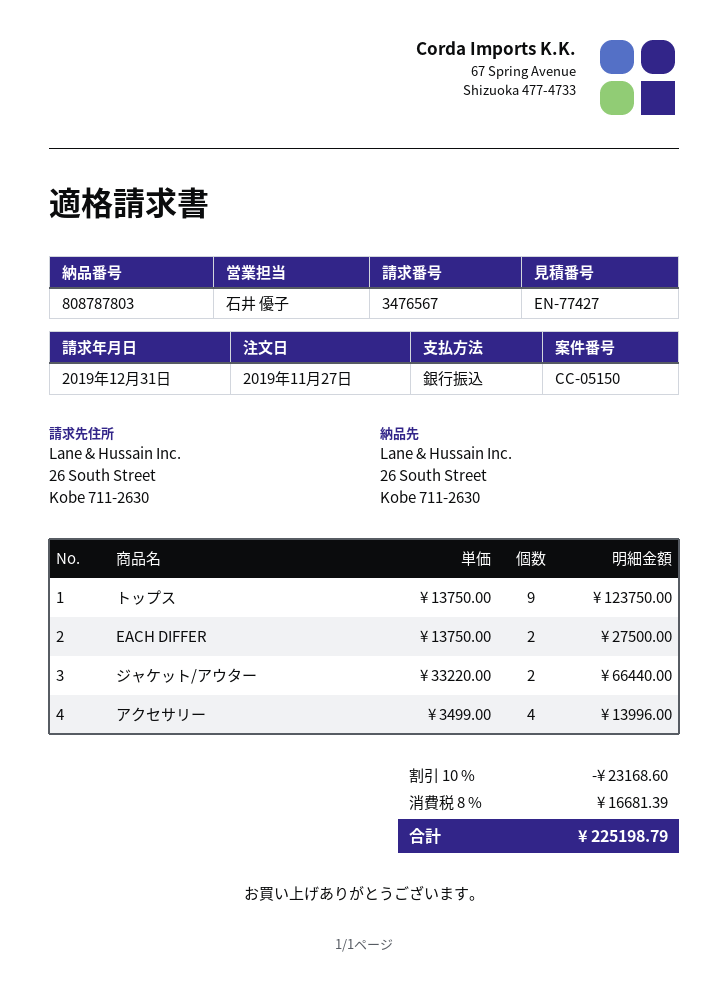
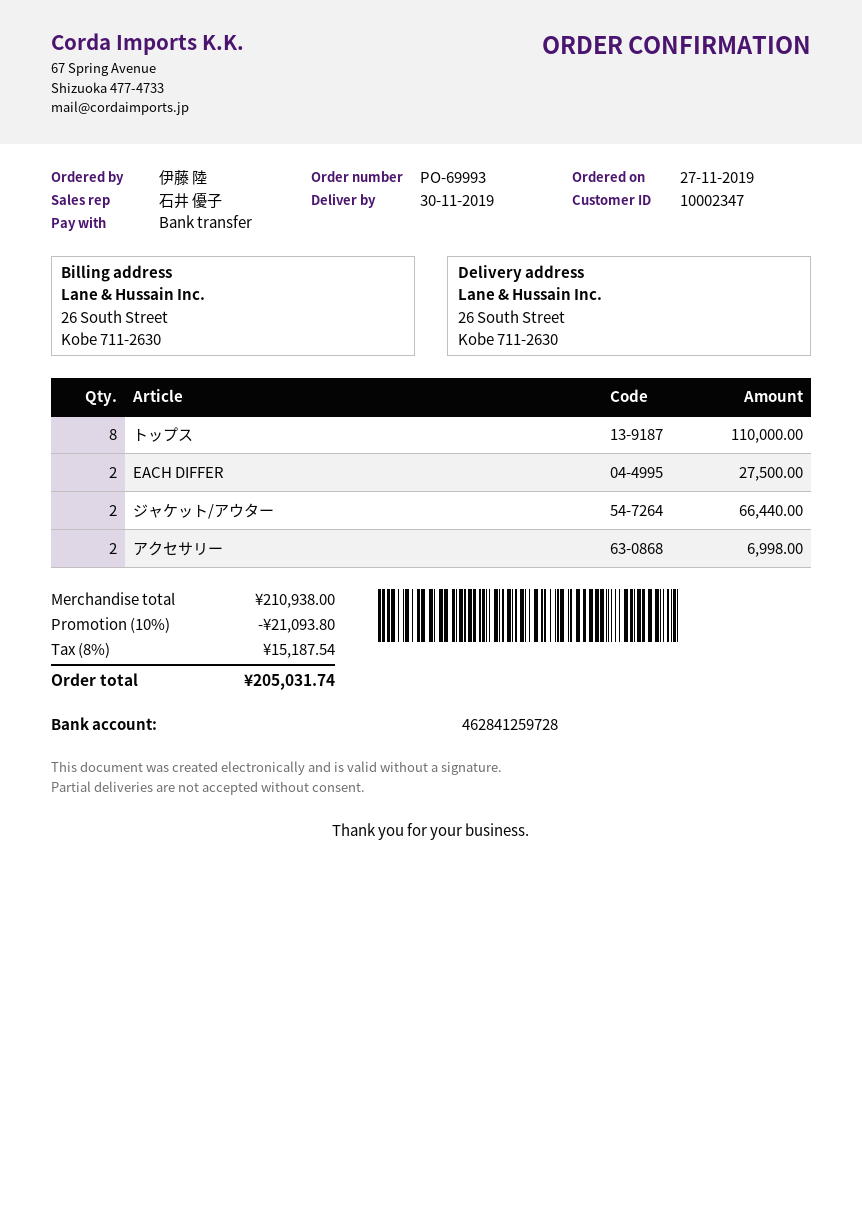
トップス: 9 for 123750.00 -> 8 for 110000.00
アクセサリー: 4 for 13996.00 -> 2 for 6998.00
discount: 10% = 23168.60 -> 10% = 21093.80
tax: 8% = 16681.39 -> 8% = 15187.54
total: 225198.79 -> 205031.74

